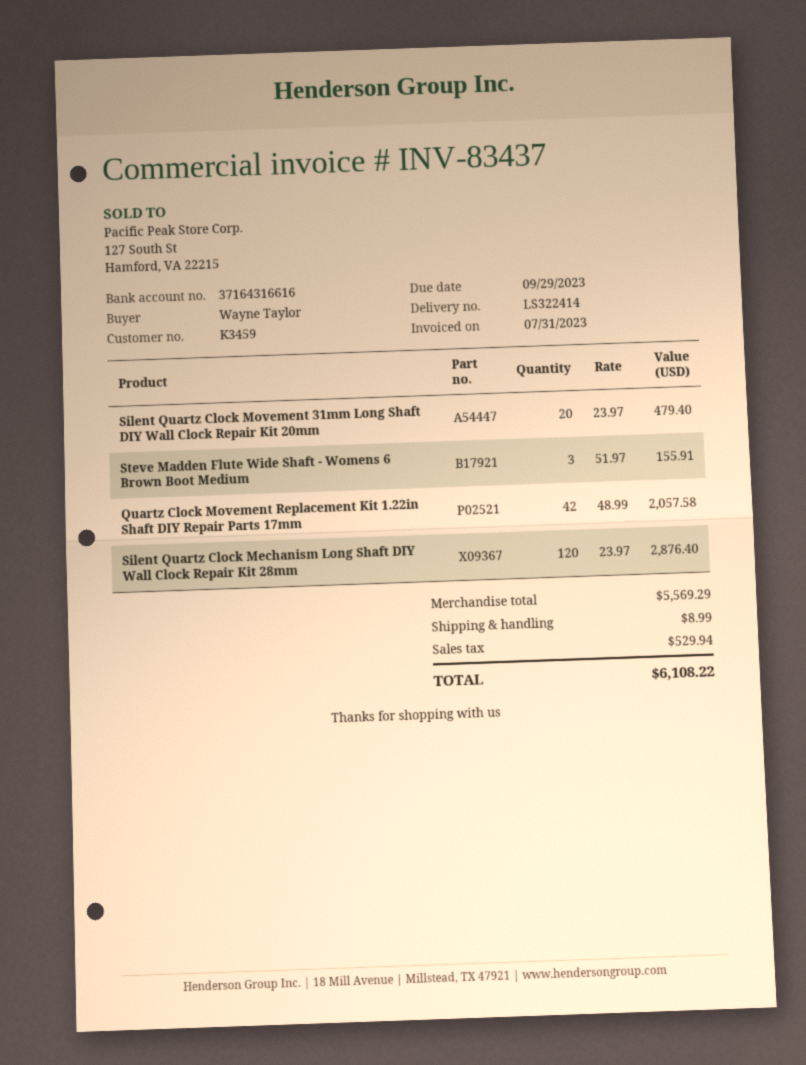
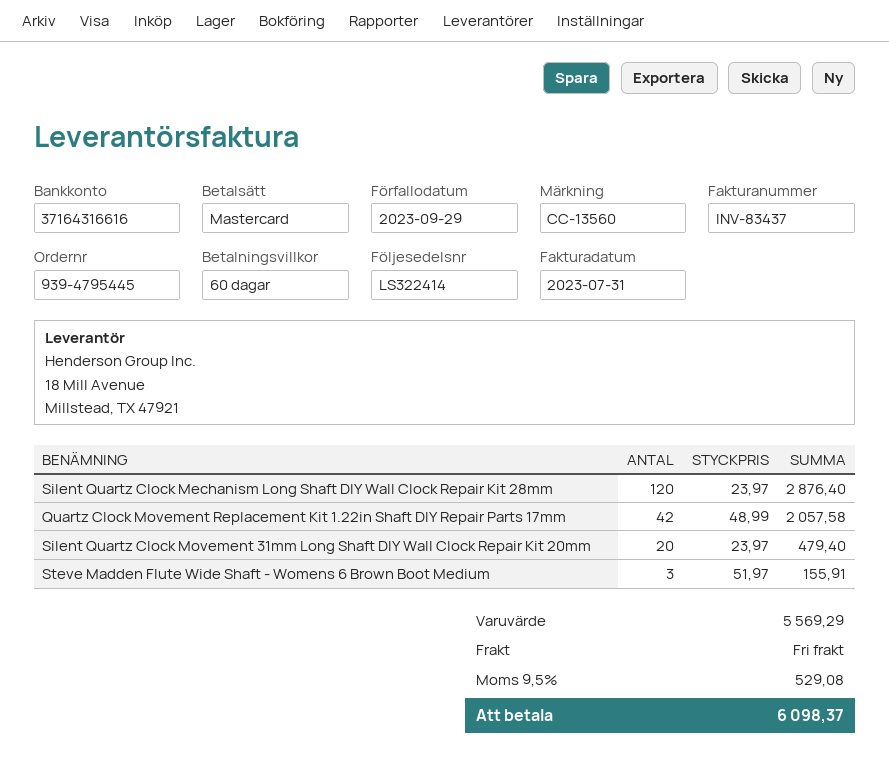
shipping: 8.99 -> 0.00
tax: 529.94 -> 529.08
total: 6108.22 -> 6098.37

